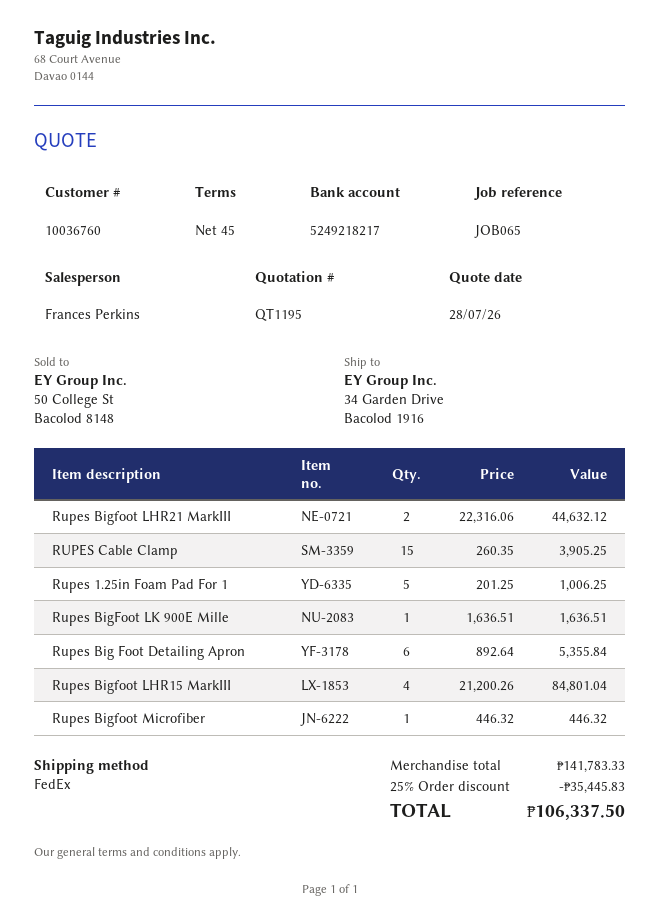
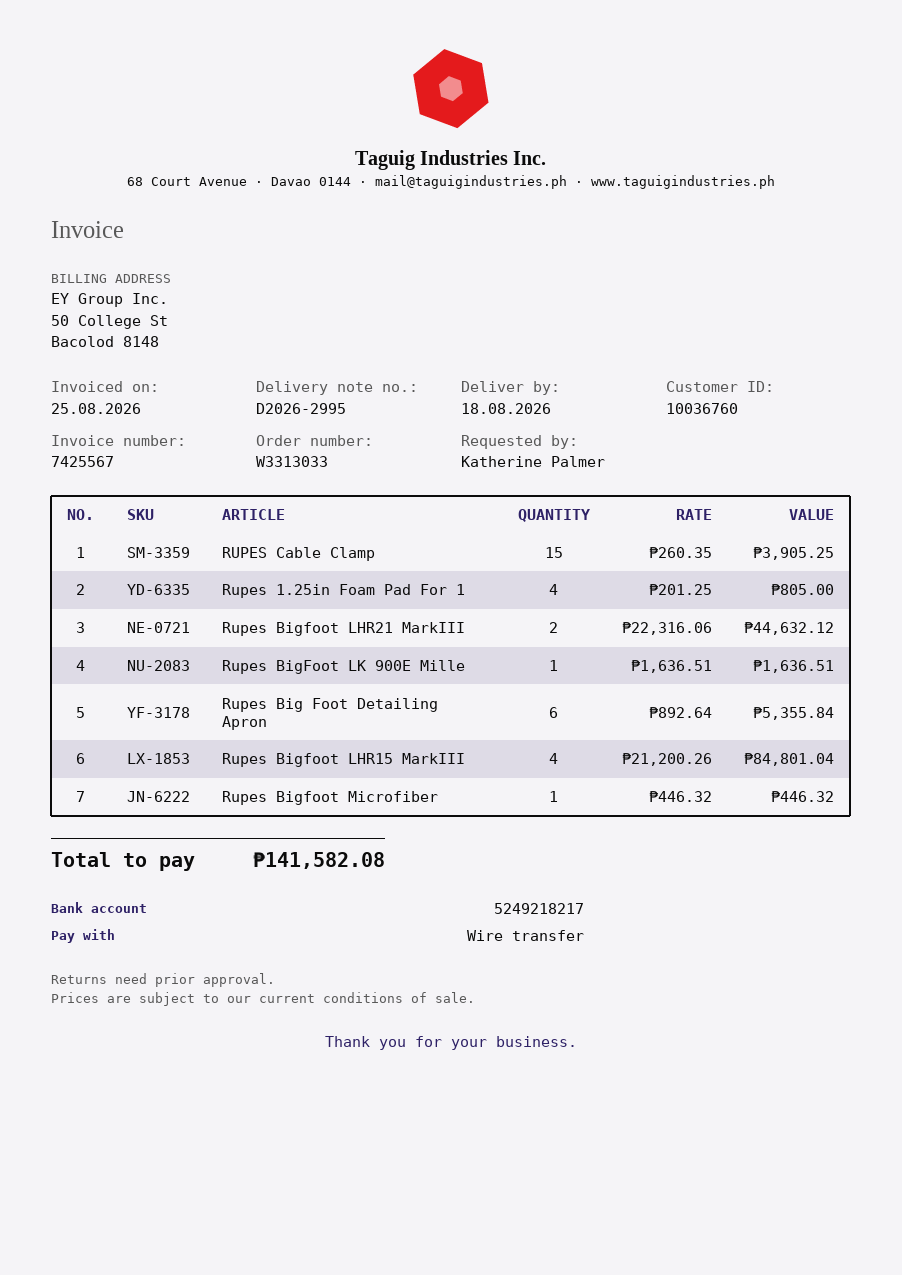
Rupes 1.25in Foam Pad For 1: 5 x 201.25 = 1006.25 -> 4 x 201.25 = 805.00
discount: 25% = 35445.83 -> none
total: 106337.50 -> 141582.08

